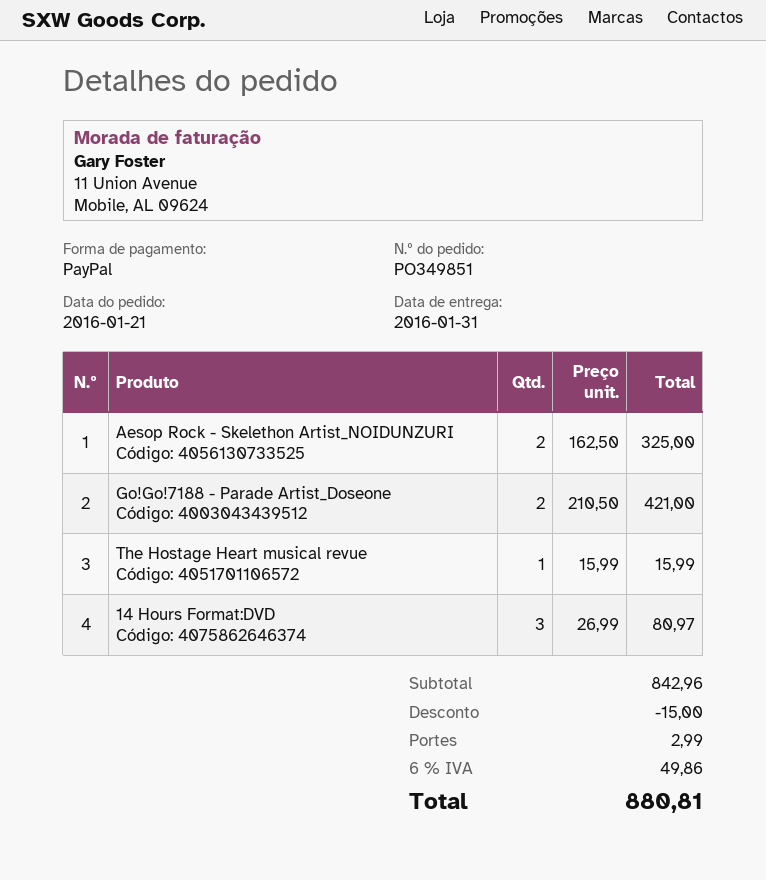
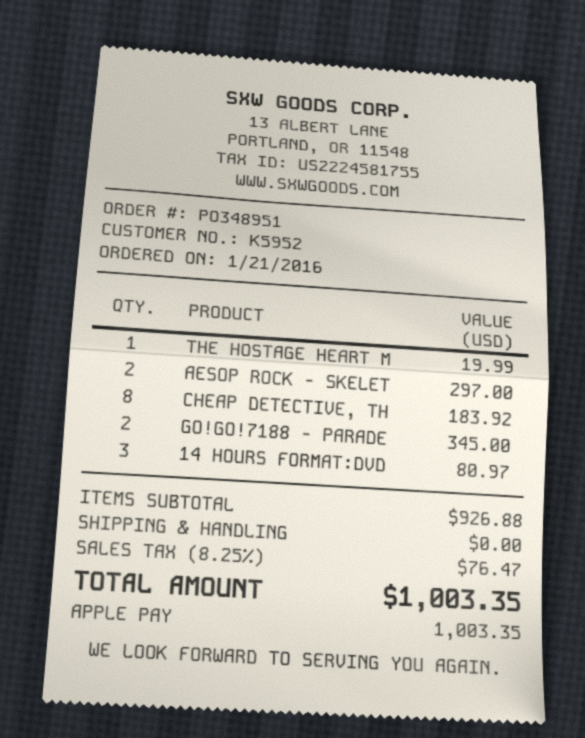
order number: PO349851 -> PO348951
payment method: PayPal -> Apple Pay
Aesop Rock - Skelethon Artist_NOIDUNZURI: 2 for 325.00 -> 2 for 297.00
Go!Go!7188 - Parade Artist_Doseone: 2 for 421.00 -> 2 for 345.00
The Hostage Heart musical revue: 1 for 15.99 -> 1 for 19.99
CHEAP DETECTIVE, TH: none -> 8 for 183.92
subtotal: 842.96 -> 926.88
discount: 15.00 -> none
shipping: 2.99 -> 0.00
tax: 6% = 49.86 -> 8.25% = 76.47
total: 880.81 -> 1003.35

